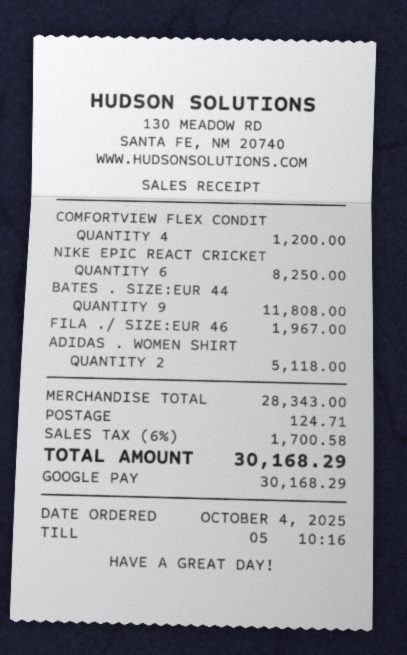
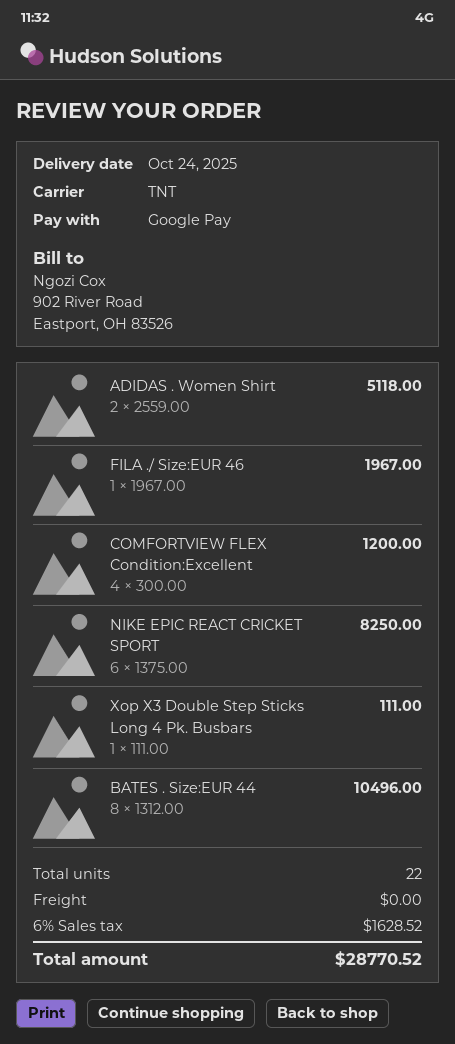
BATES . SIZE:EUR 44: 9 for 11808.00 -> 8 for 10496.00
Xop X3 Double Step Sticks Long 4 Pk. Busbars: none -> 1 for 111.00
shipping: 124.71 -> 0.00
tax: 6% = 1700.58 -> 6% = 1628.52
total: 30168.29 -> 28770.52

